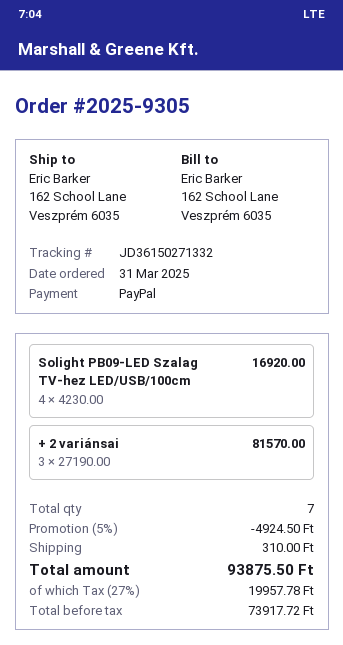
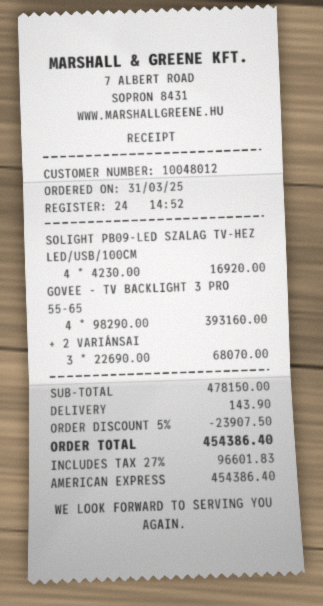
payment method: PayPal -> American Express
+ 2 variánsai: 3 x 27190.00 = 81570.00 -> 3 x 22690.00 = 68070.00
GOVEE - TV BACKLIGHT 3 PRO 55-65: none -> 4 x 98290.00 = 393160.00
discount: 5% = 4924.50 -> 5% = 23907.50
shipping: 310.00 -> 143.90
tax: 27% = 19957.78 -> 27% = 96601.83
total: 93875.50 -> 454386.40

